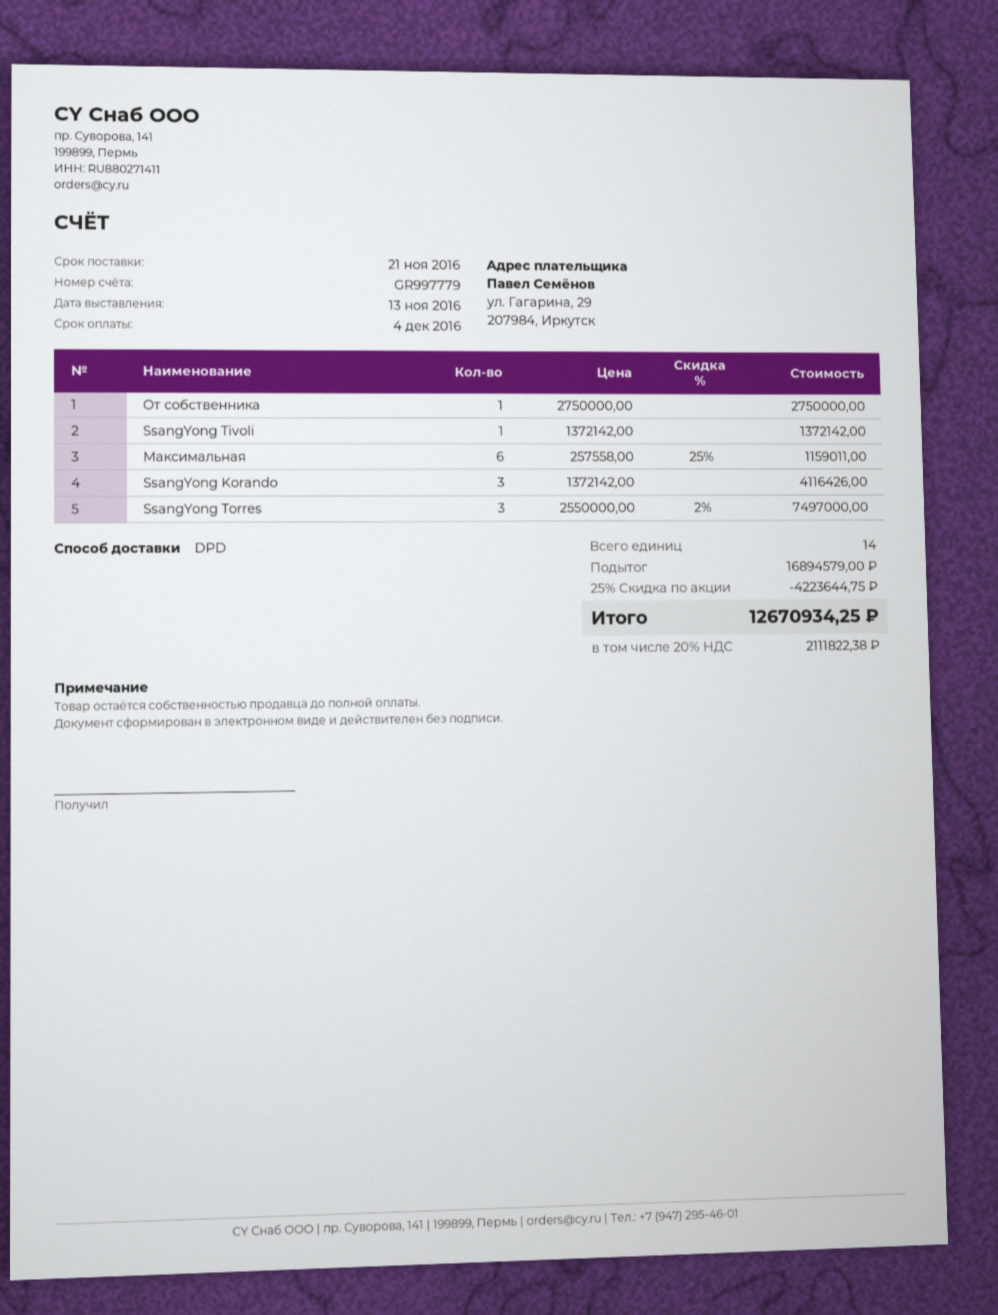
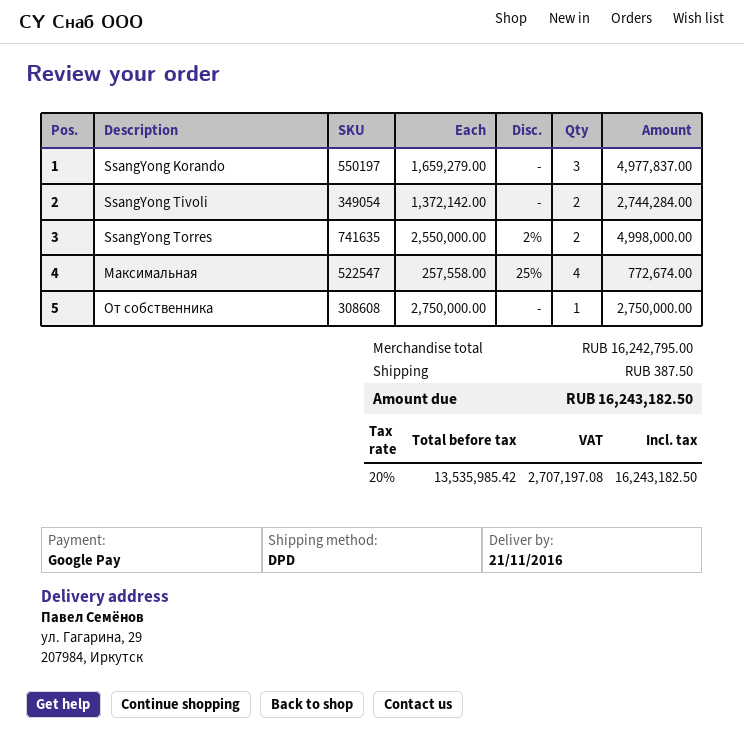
SsangYong Tivoli: 1 x 1372142.00 = 1372142.00 -> 2 x 1372142.00 = 2744284.00
Максимальная: 6 x 257558.00 - 25% = 1159011.00 -> 4 x 257558.00 - 25% = 772674.00
SsangYong Korando: 3 x 1372142.00 = 4116426.00 -> 3 x 1659279.00 = 4977837.00
SsangYong Torres: 3 x 2550000.00 - 2% = 7497000.00 -> 2 x 2550000.00 - 2% = 4998000.00
subtotal: 16894579.00 -> 16242795.00
discount: 25% = 4223644.75 -> none
shipping: none -> 387.50
tax: 20% = 2111822.38 -> 20% = 2707197.08
total: 12670934.25 -> 16243182.50

